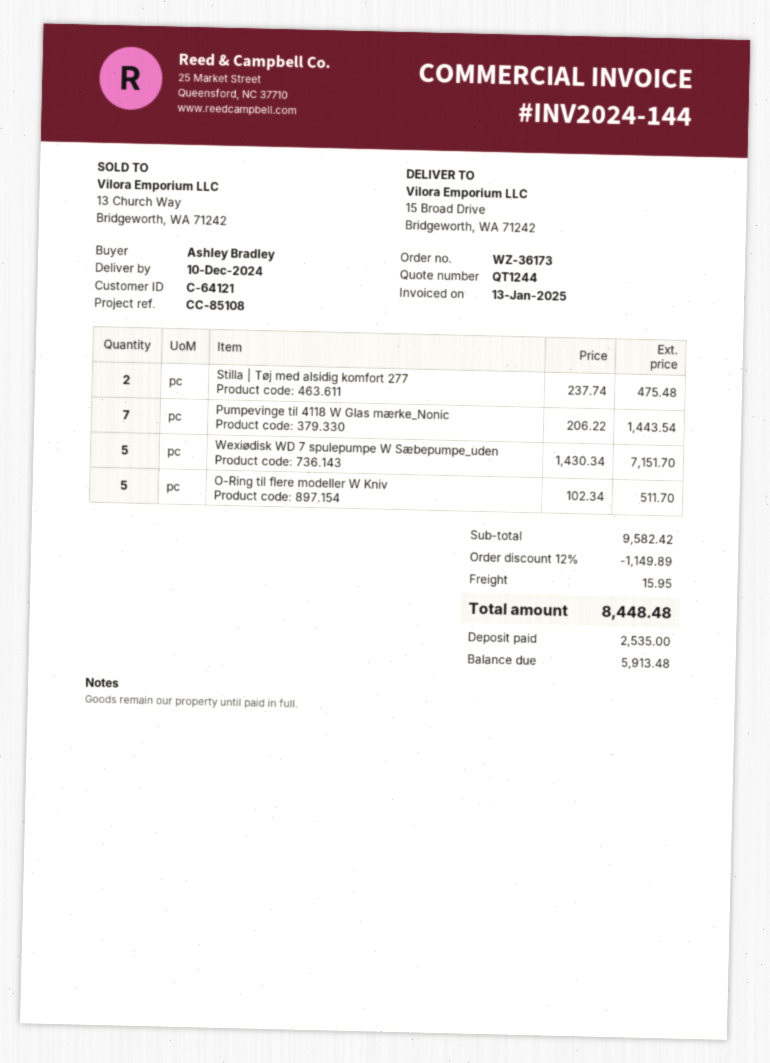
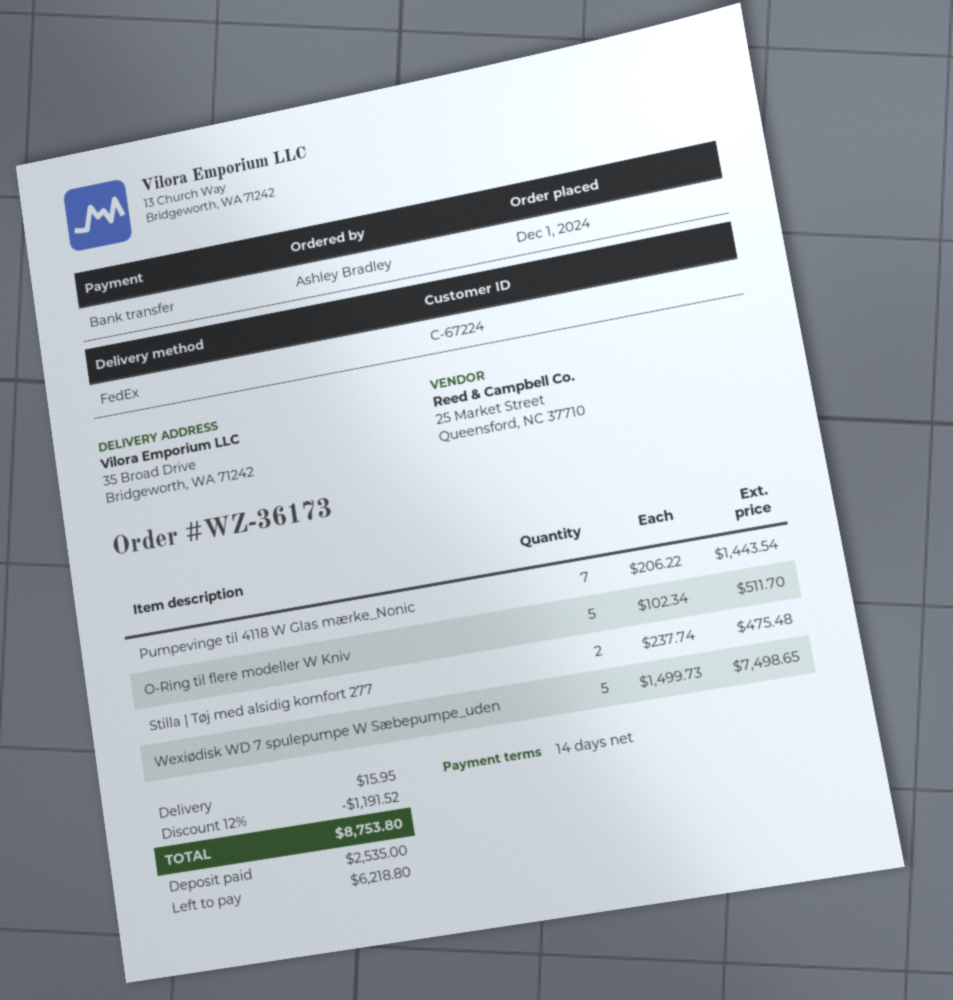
customer number: C-64121 -> C-67224
ship to: 15 Broad Drive, Bridgeworth, WA 71242 -> 35 Broad Drive, Bridgeworth, WA 71242
Wexiødisk WD 7 spulepumpe W Sæbepumpe_uden: 5 x 1430.34 = 7151.70 -> 5 x 1499.73 = 7498.65
discount: 12% = 1149.89 -> 12% = 1191.52
total: 8448.48 -> 8753.80
balance: 5913.48 -> 6218.80

